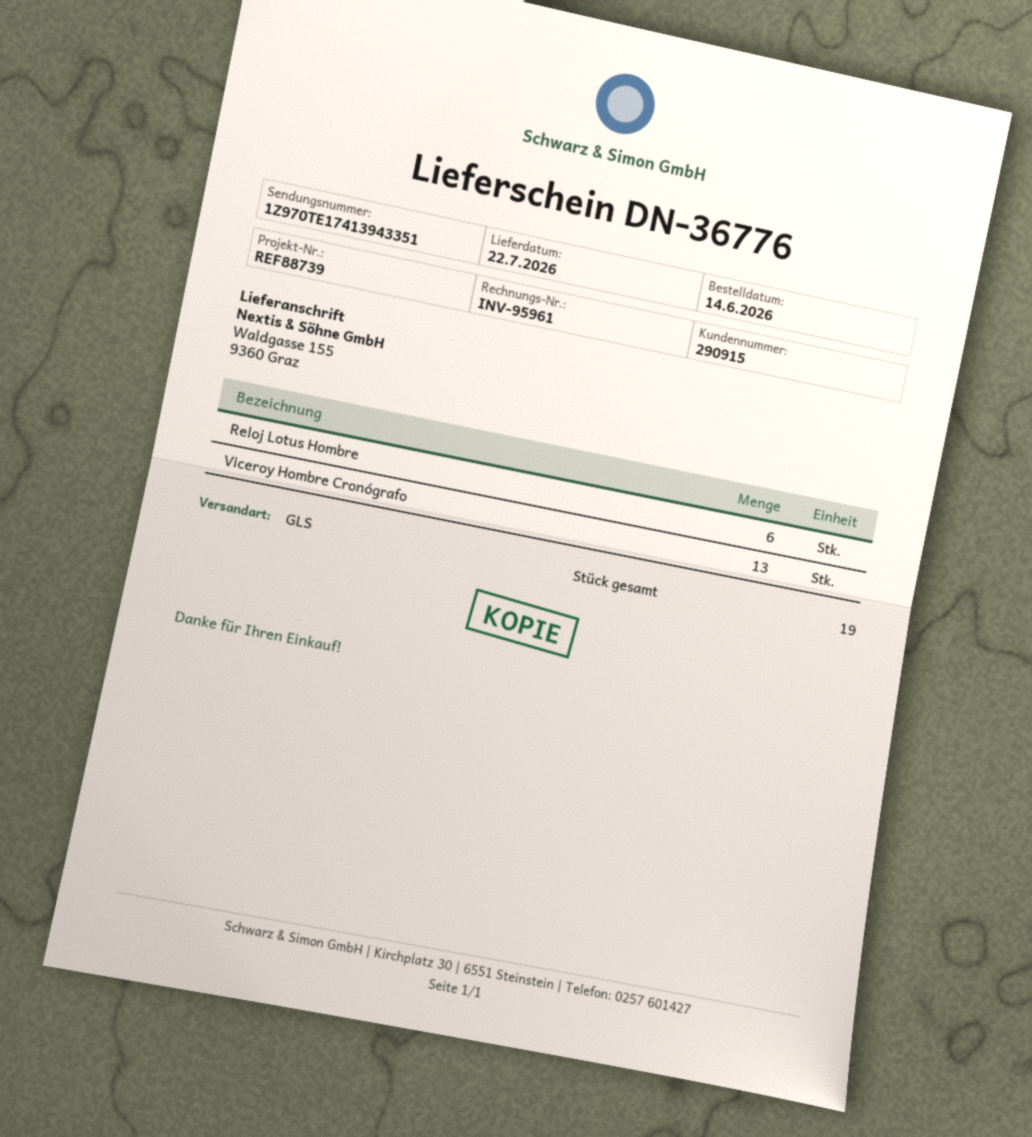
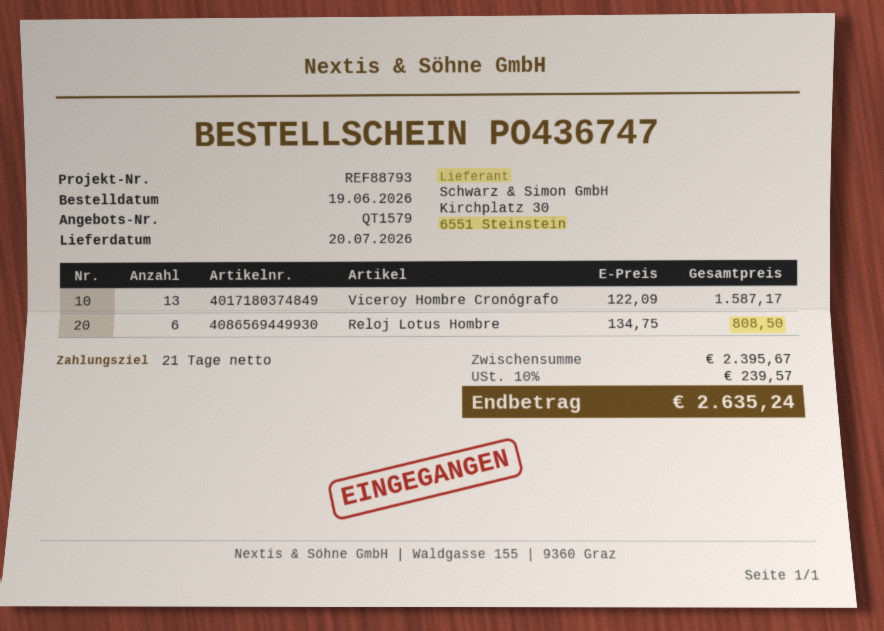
order date: 2026-06-14 -> 2026-06-19
delivery date: 2026-07-22 -> 2026-07-20
reference: REF88739 -> REF88793

